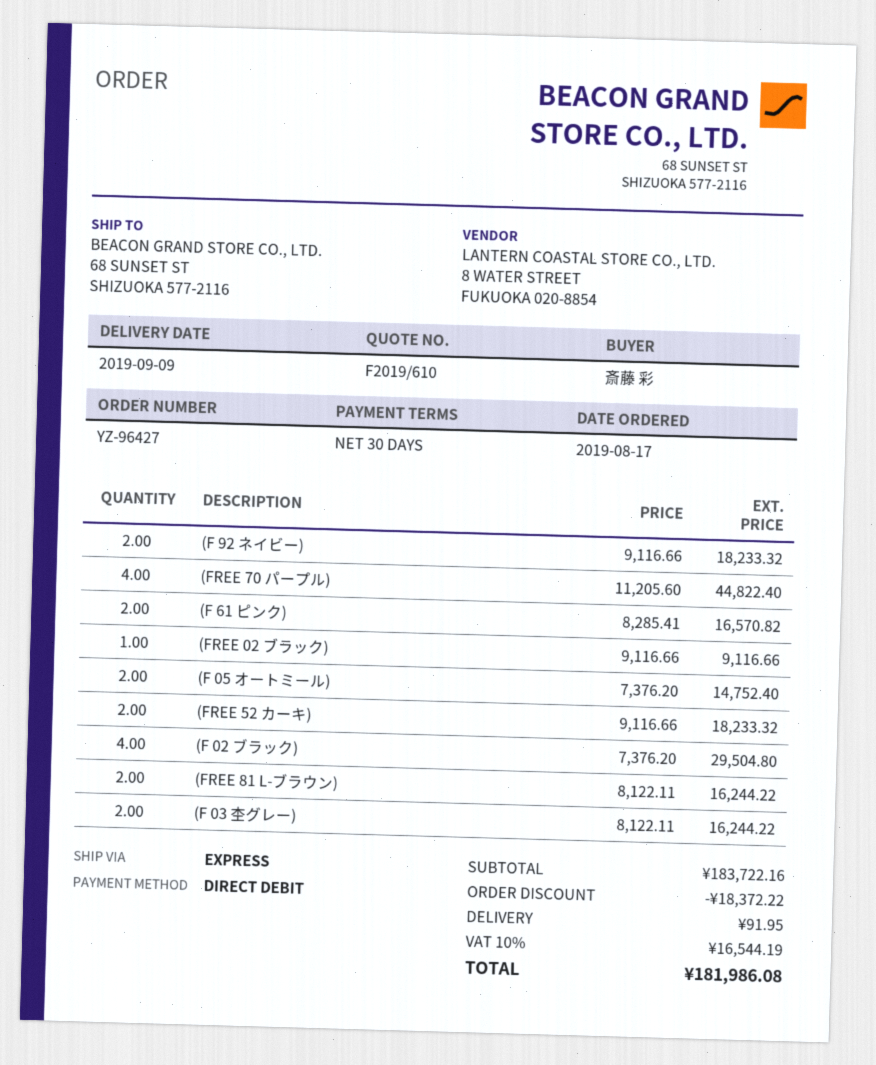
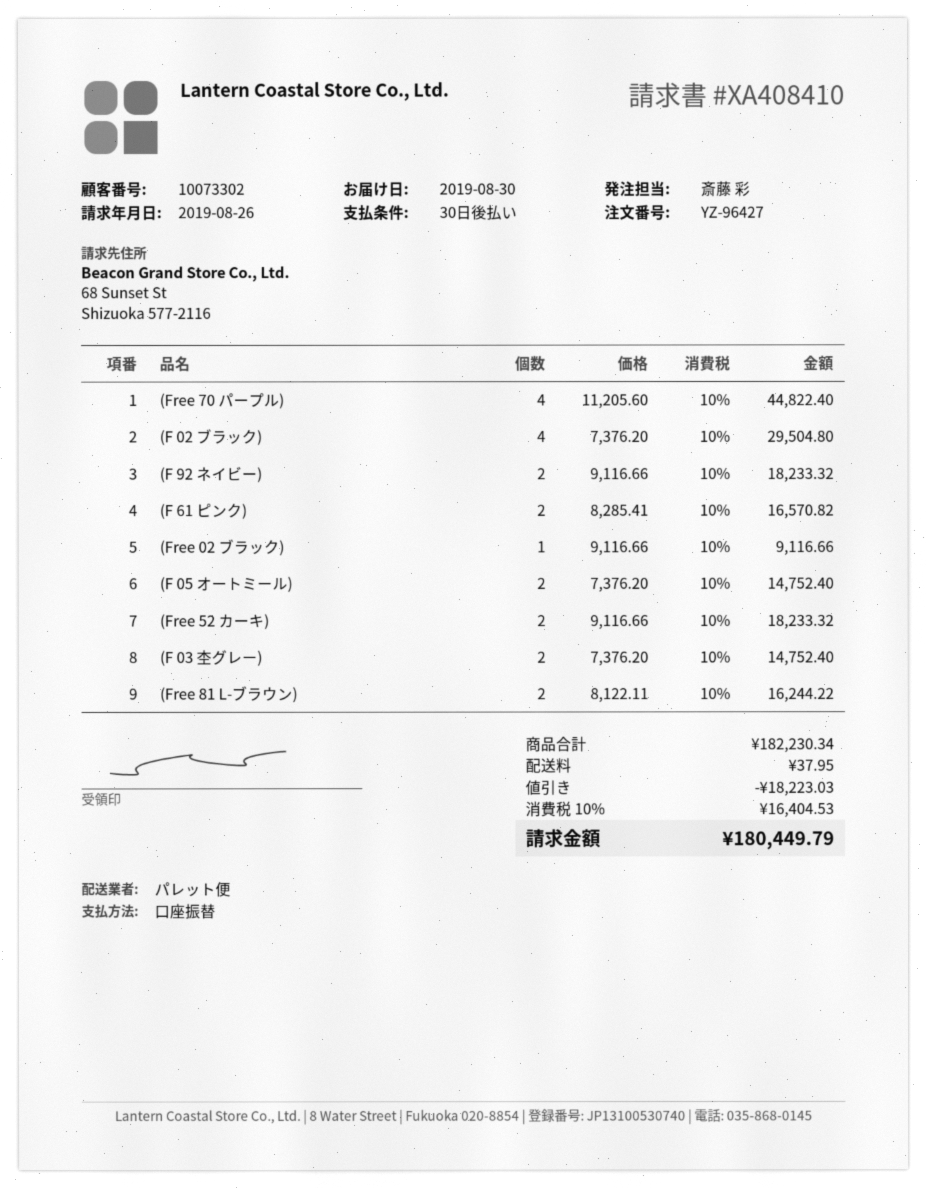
delivery date: 2019-09-09 -> 2019-08-30
shipping method: express -> pallet freight
(F 03 杢グレー): 2 x 8122.11 = 16244.22 -> 2 x 7376.20 = 14752.40
subtotal: 183722.16 -> 182230.34
discount: 18372.22 -> 18223.03
shipping: 91.95 -> 37.95
tax: 10% = 16544.19 -> 10% = 16404.53
total: 181986.08 -> 180449.79

